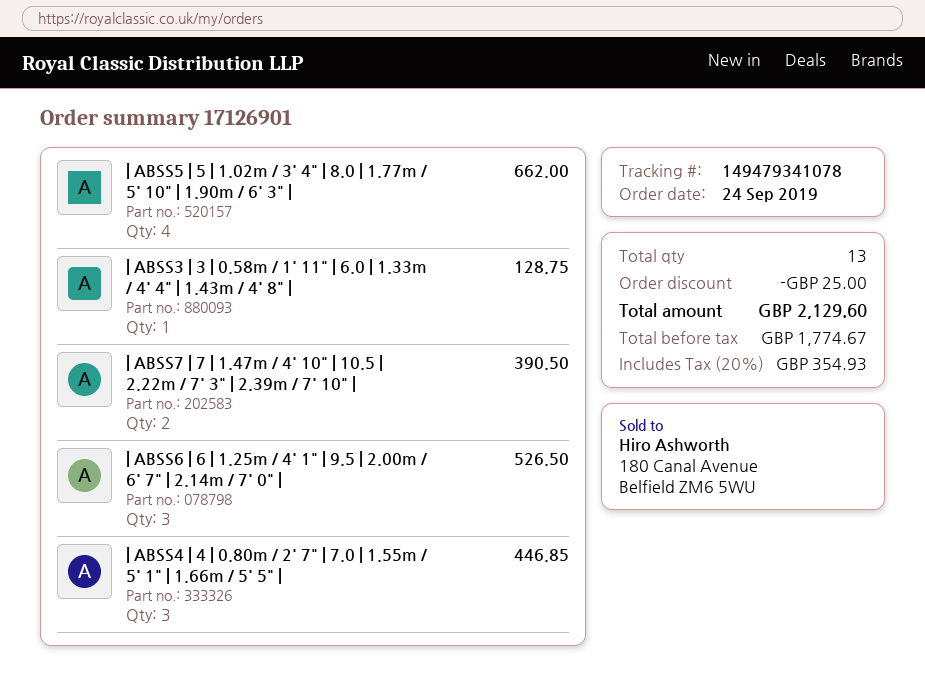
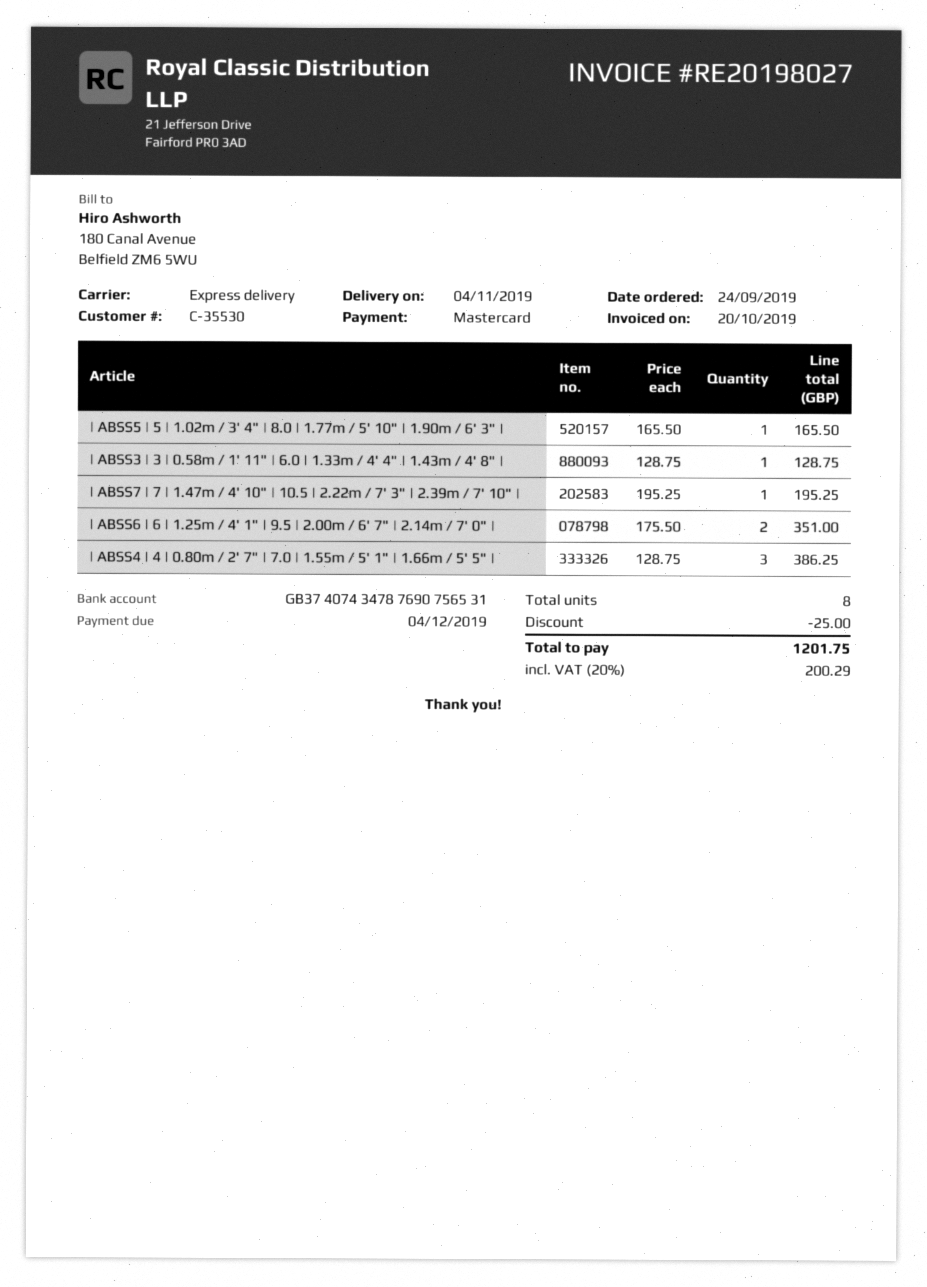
| ABSS5 | 5 | 1.02m / 3' 4" | 8.0 | 1.77m / 5' 10" | 1.90m / 6' 3" |: 4 for 662.00 -> 1 for 165.50
| ABSS7 | 7 | 1.47m / 4' 10" | 10.5 | 2.22m / 7' 3" | 2.39m / 7' 10" |: 2 for 390.50 -> 1 for 195.25
| ABSS6 | 6 | 1.25m / 4' 1" | 9.5 | 2.00m / 6' 7" | 2.14m / 7' 0" |: 3 for 526.50 -> 2 for 351.00
| ABSS4 | 4 | 0.80m / 2' 7" | 7.0 | 1.55m / 5' 1" | 1.66m / 5' 5" |: 3 for 446.85 -> 3 for 386.25
total quantity: 13 -> 8
tax: 20% = 354.93 -> 20% = 200.29
total: 2129.60 -> 1201.75

